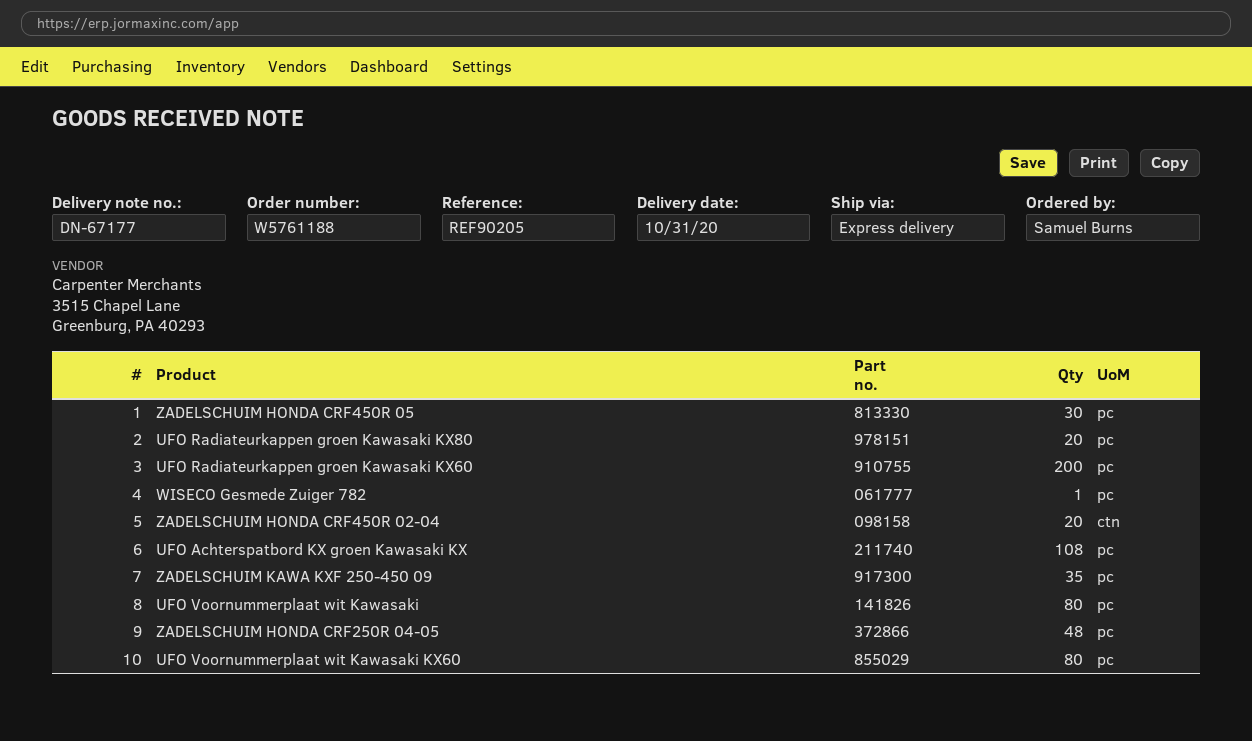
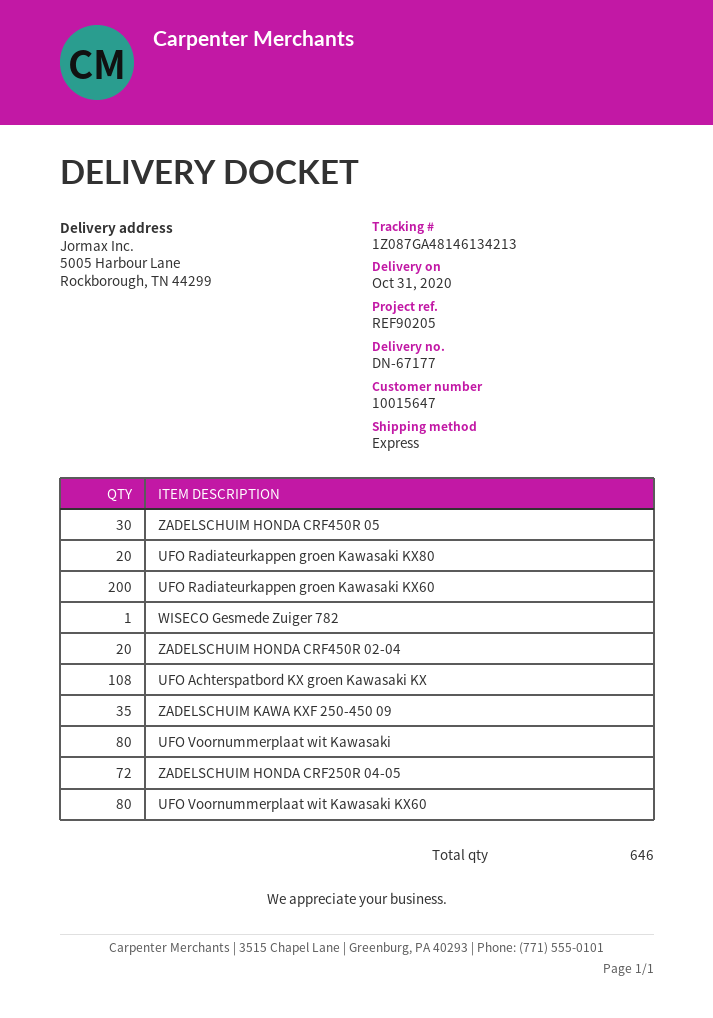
ZADELSCHUIM HONDA CRF250R 04-05: 48 -> 72

